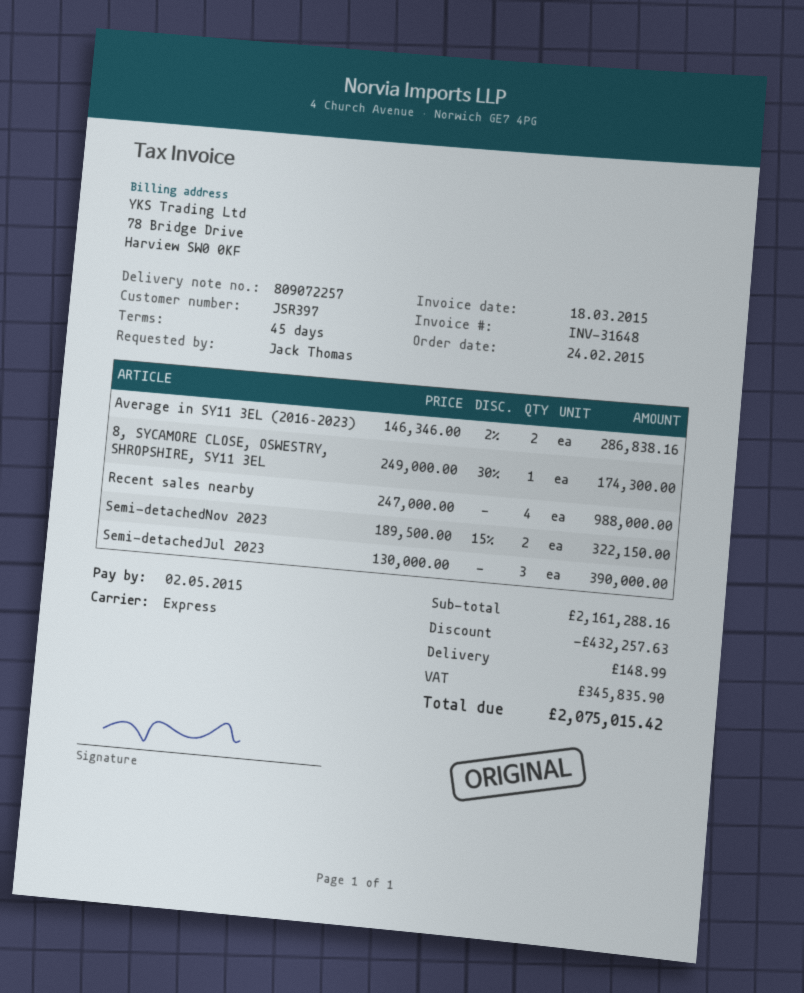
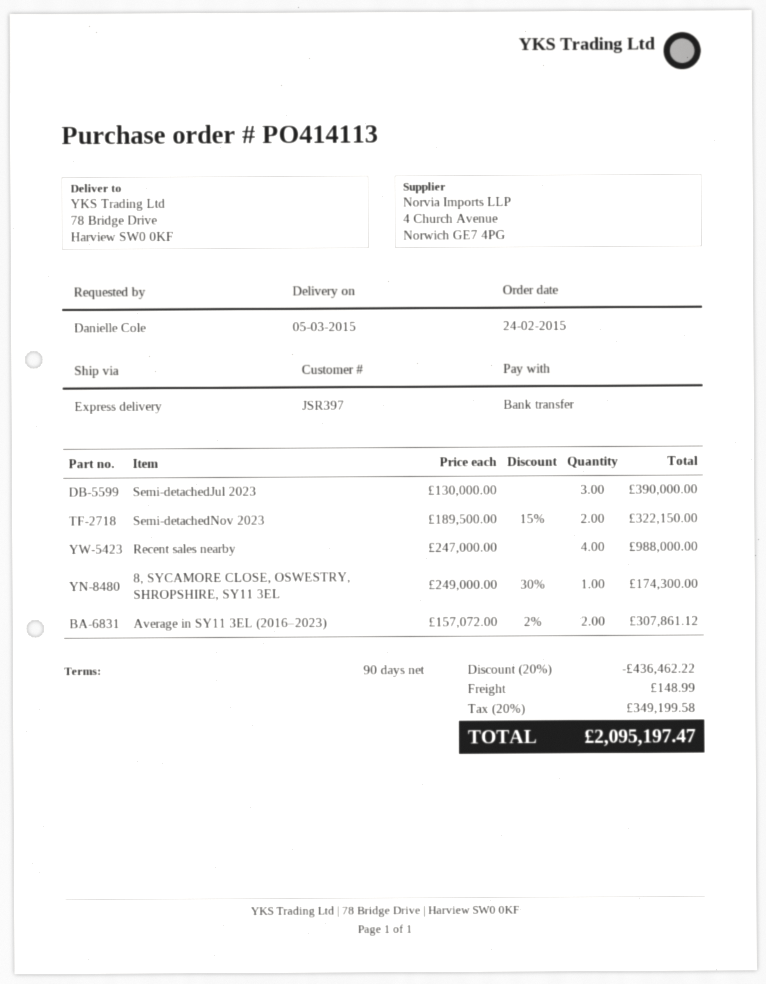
payment terms: 45 days -> 90 days
ordered by: Jack Thomas -> Danielle Cole
Average in SY11 3EL (2016–2023): 2 x 146346.00 - 2% = 286838.16 -> 2 x 157072.00 - 2% = 307861.12
discount: 432257.63 -> 436462.22
tax: 345835.90 -> 349199.58
total: 2075015.42 -> 2095197.47

